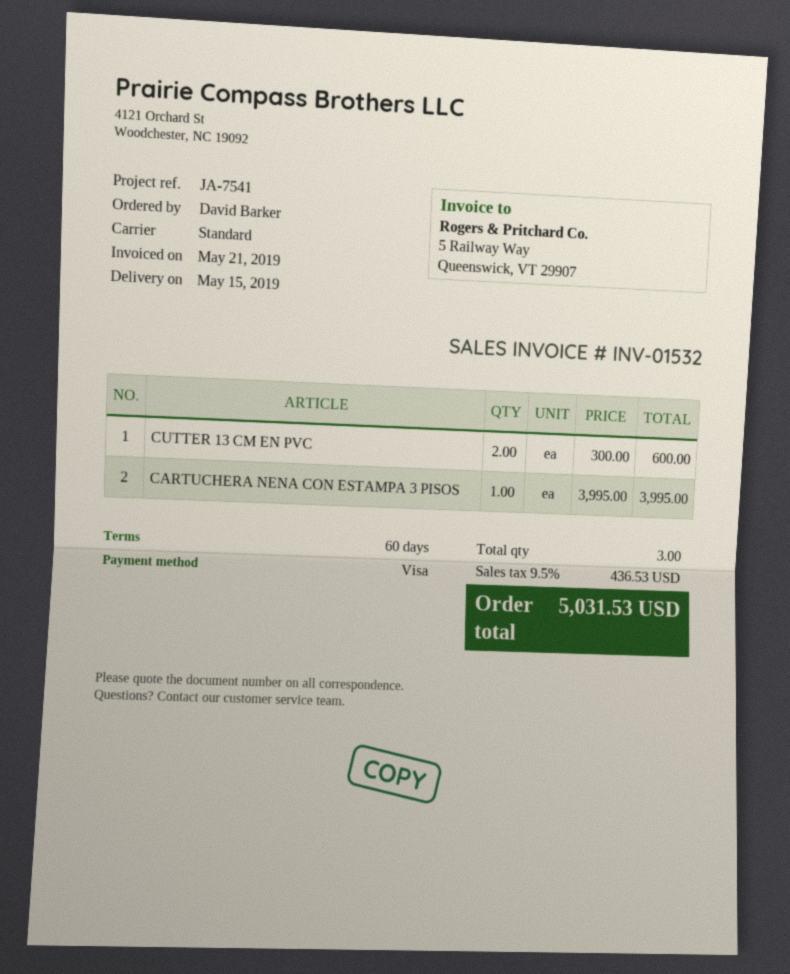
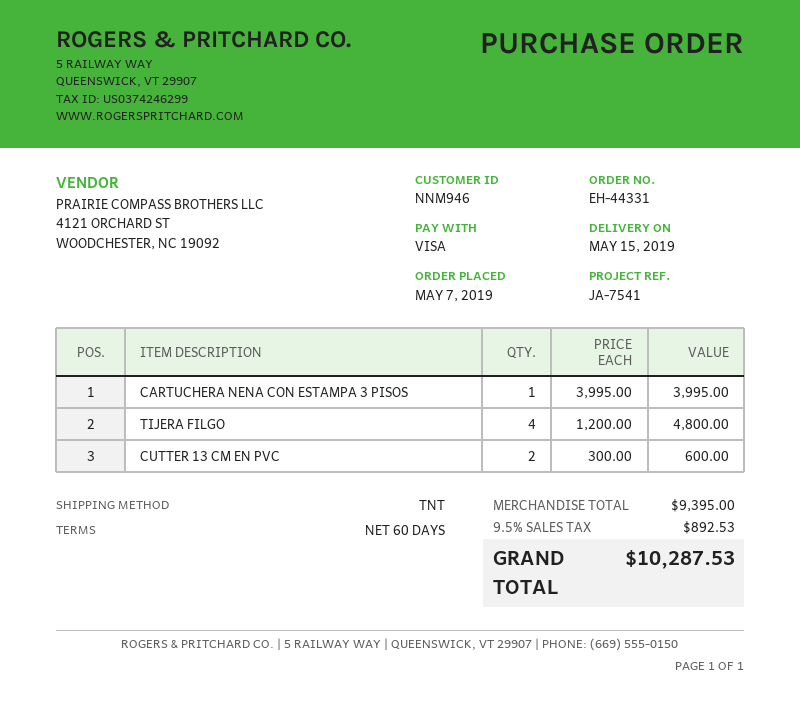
shipping method: standard -> TNT
TIJERA FILGO: none -> 4 x 1200.00 = 4800.00
tax: 9.5% = 436.53 -> 9.5% = 892.53
total: 5031.53 -> 10287.53

